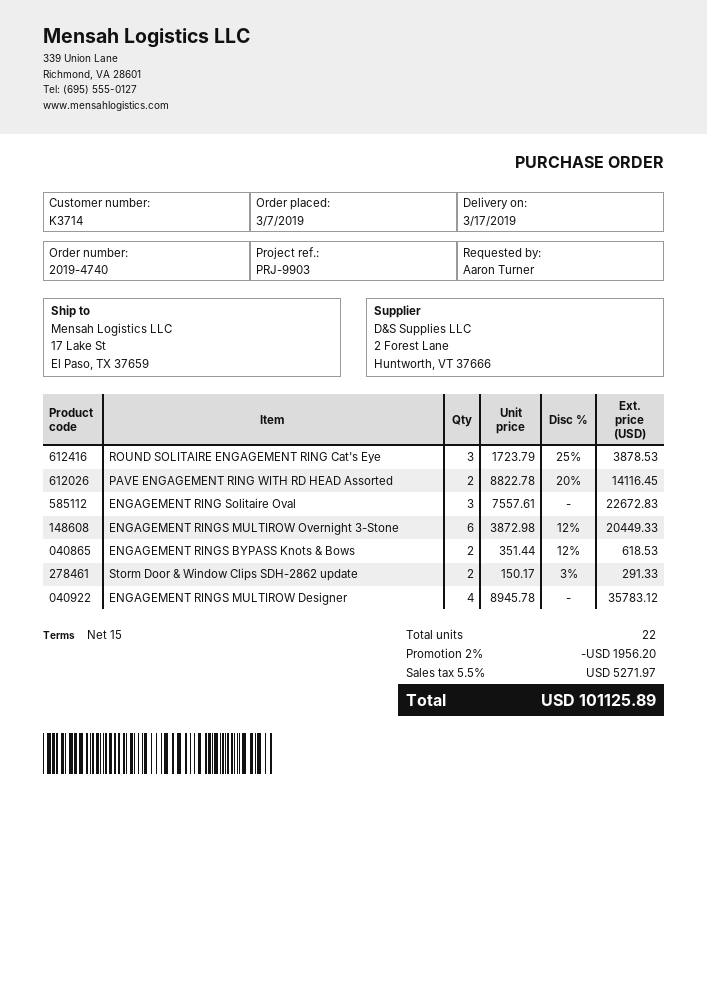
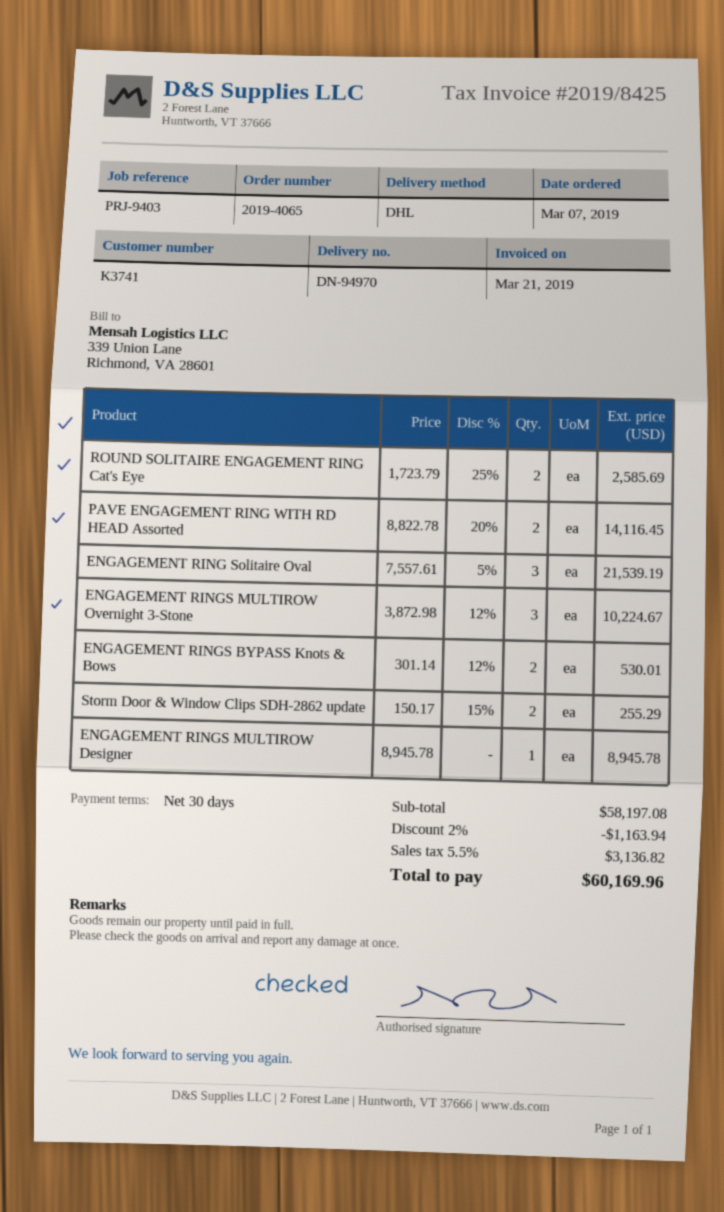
order number: 2019-4740 -> 2019-4065
payment terms: 15 days -> 30 days
customer number: K3714 -> K3741
reference: PRJ-9903 -> PRJ-9403
ROUND SOLITAIRE ENGAGEMENT RING Cat's Eye: 3 x 1723.79 - 25% = 3878.53 -> 2 x 1723.79 - 25% = 2585.69
ENGAGEMENT RING Solitaire Oval: 3 x 7557.61 = 22672.83 -> 3 x 7557.61 - 5% = 21539.19
ENGAGEMENT RINGS MULTIROW Overnight 3-Stone: 6 x 3872.98 - 12% = 20449.33 -> 3 x 3872.98 - 12% = 10224.67
ENGAGEMENT RINGS BYPASS Knots & Bows: 2 x 351.44 - 12% = 618.53 -> 2 x 301.14 - 12% = 530.01
Storm Door & Window Clips SDH-2862 update: 2 x 150.17 - 3% = 291.33 -> 2 x 150.17 - 15% = 255.29
ENGAGEMENT RINGS MULTIROW Designer: 4 x 8945.78 = 35783.12 -> 1 x 8945.78 = 8945.78
discount: 2% = 1956.20 -> 2% = 1163.94
tax: 5.5% = 5271.97 -> 5.5% = 3136.82
total: 101125.89 -> 60169.96

